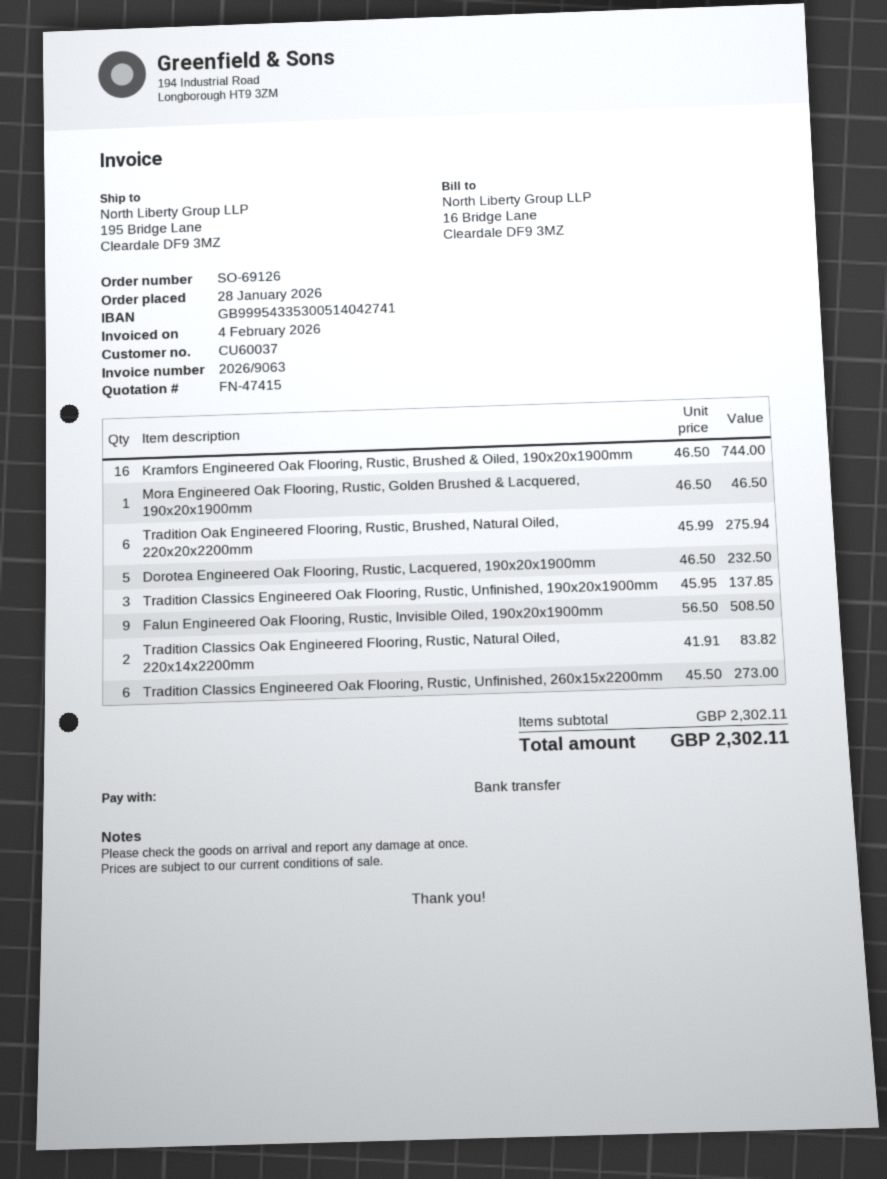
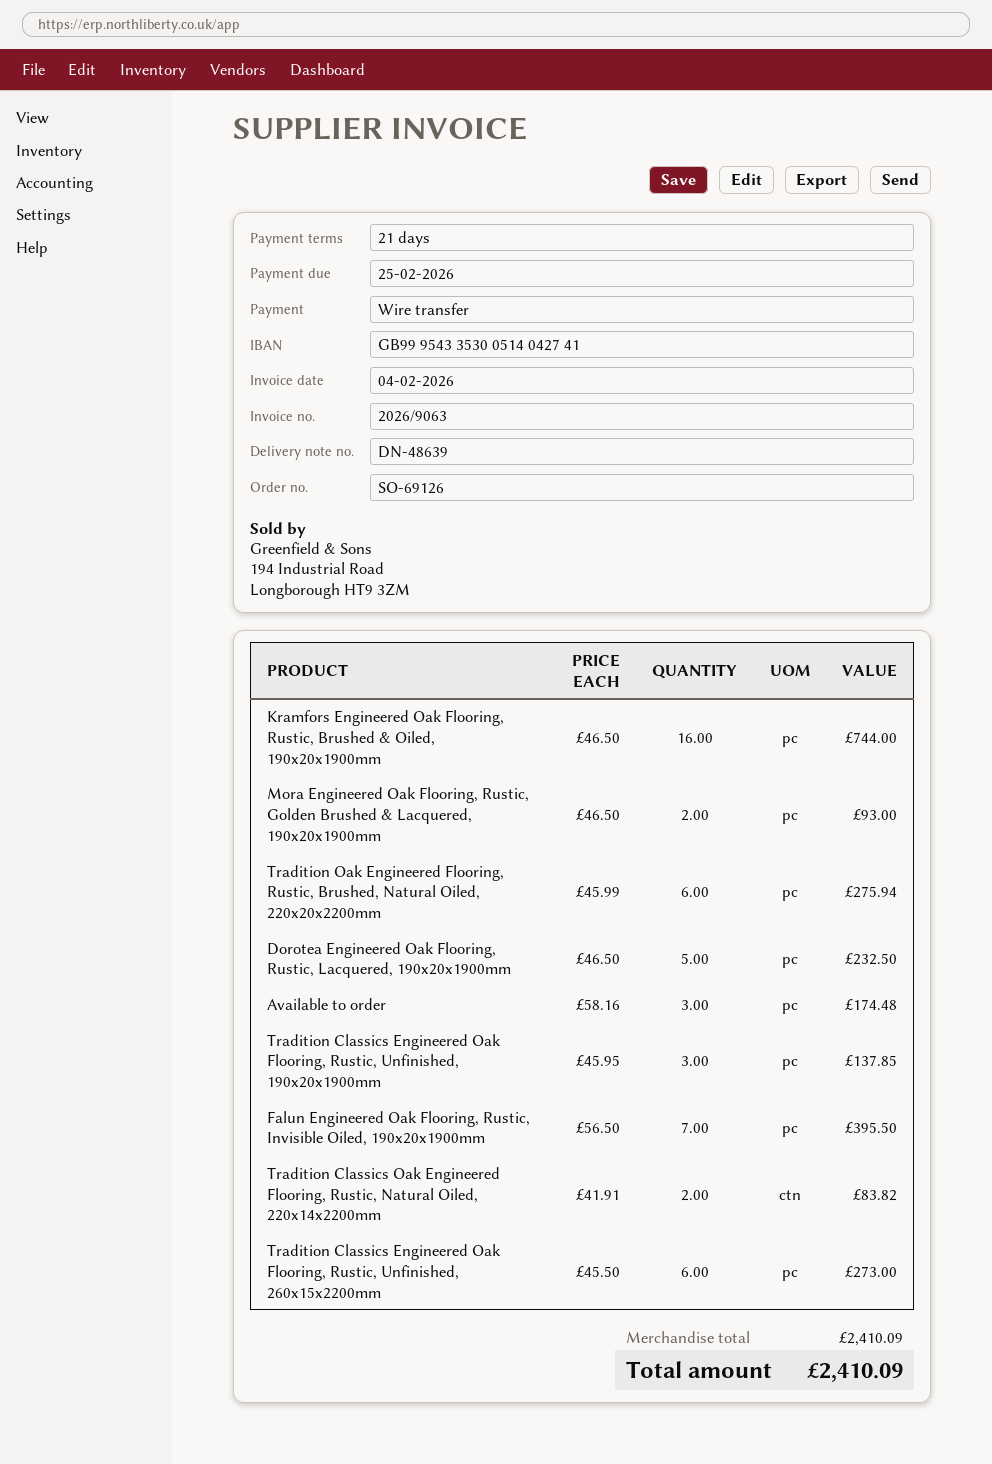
Mora Engineered Oak Flooring, Rustic, Golden Brushed & Lacquered, 190x20x1900mm: 1 x 46.50 = 46.50 -> 2 x 46.50 = 93.00
Falun Engineered Oak Flooring, Rustic, Invisible Oiled, 190x20x1900mm: 9 x 56.50 = 508.50 -> 7 x 56.50 = 395.50
Available to order: none -> 3 x 58.16 = 174.48
subtotal: 2302.11 -> 2410.09
total: 2302.11 -> 2410.09

